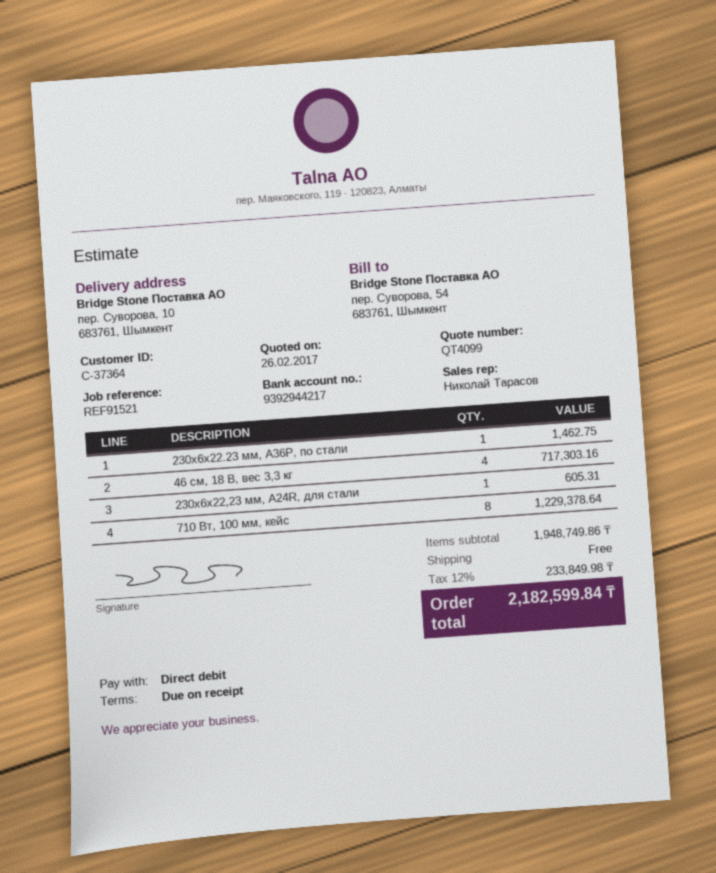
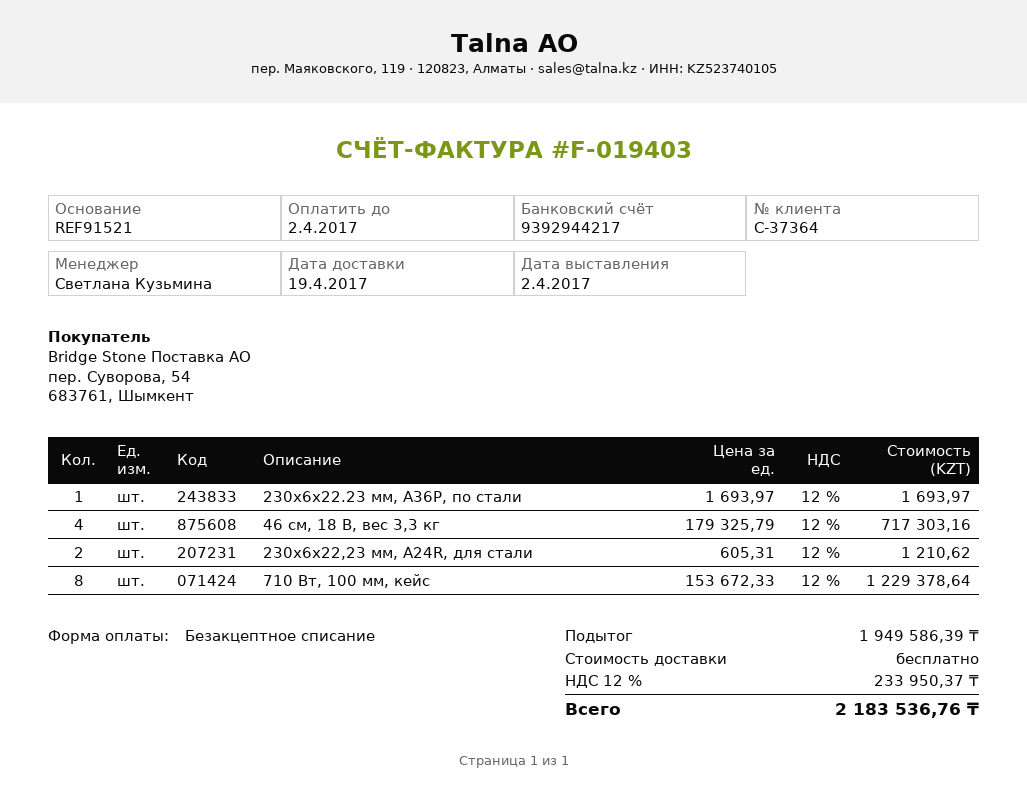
sales rep: Николай Тарасов -> Светлана Кузьмина
230x6x22.23 мм, A36P, по стали: 1 for 1462.75 -> 1 for 1693.97
230х6х22,23 мм, А24R, для стали: 1 for 605.31 -> 2 for 1210.62
subtotal: 1948749.86 -> 1949586.39
tax: 12% = 233849.98 -> 12% = 233950.37
total: 2182599.84 -> 2183536.76

